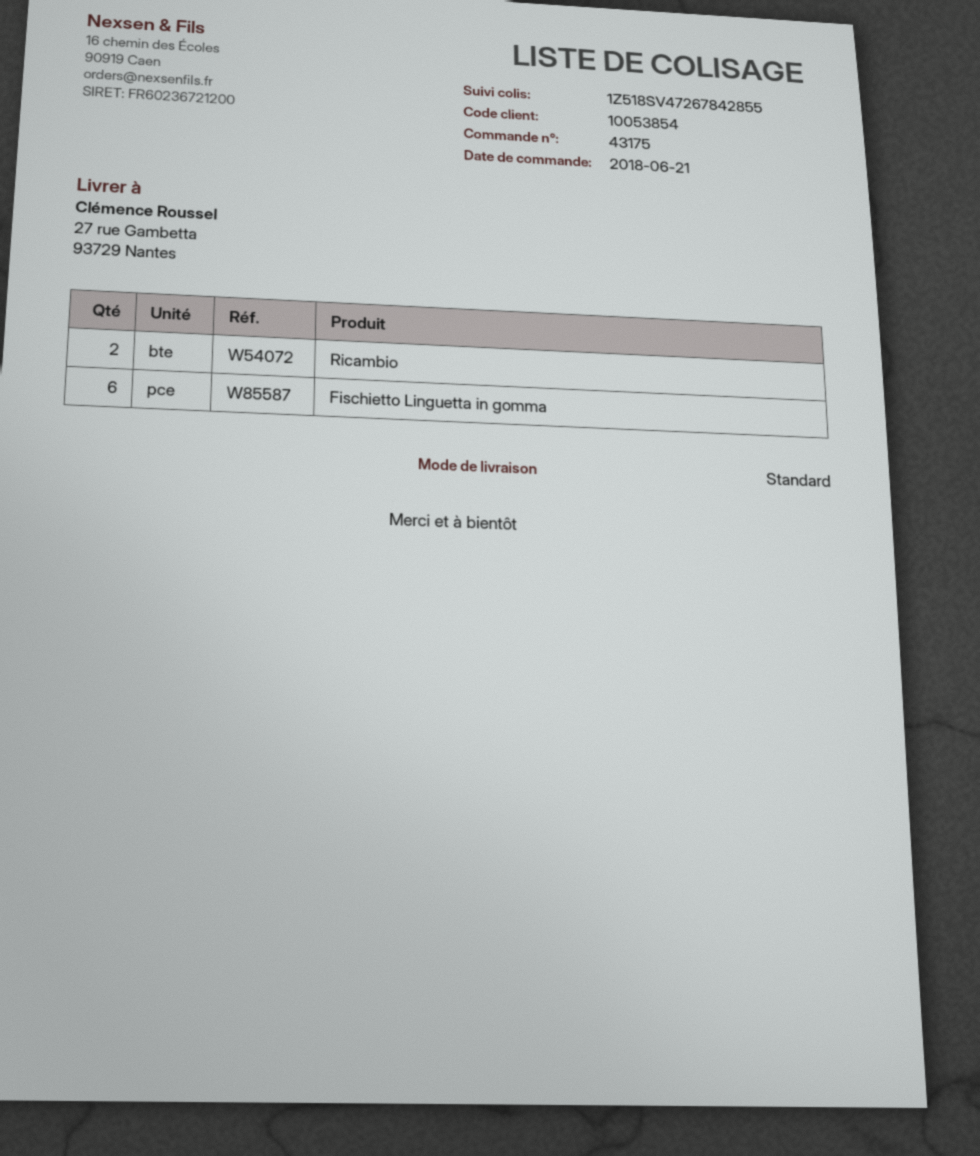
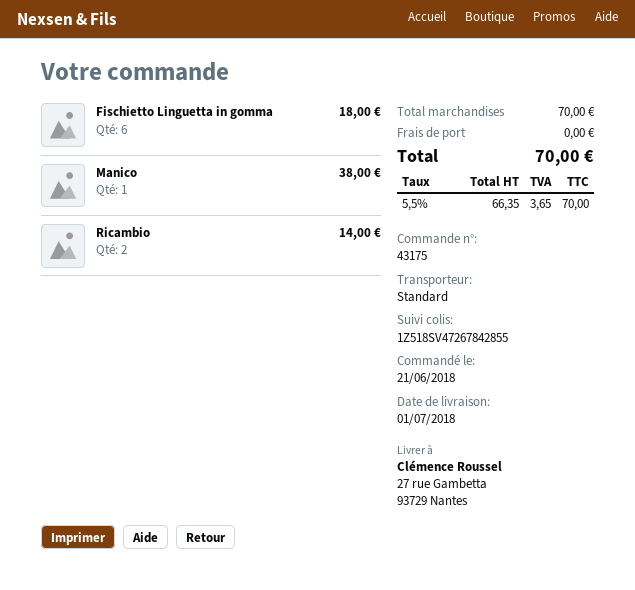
Manico: none -> 1

